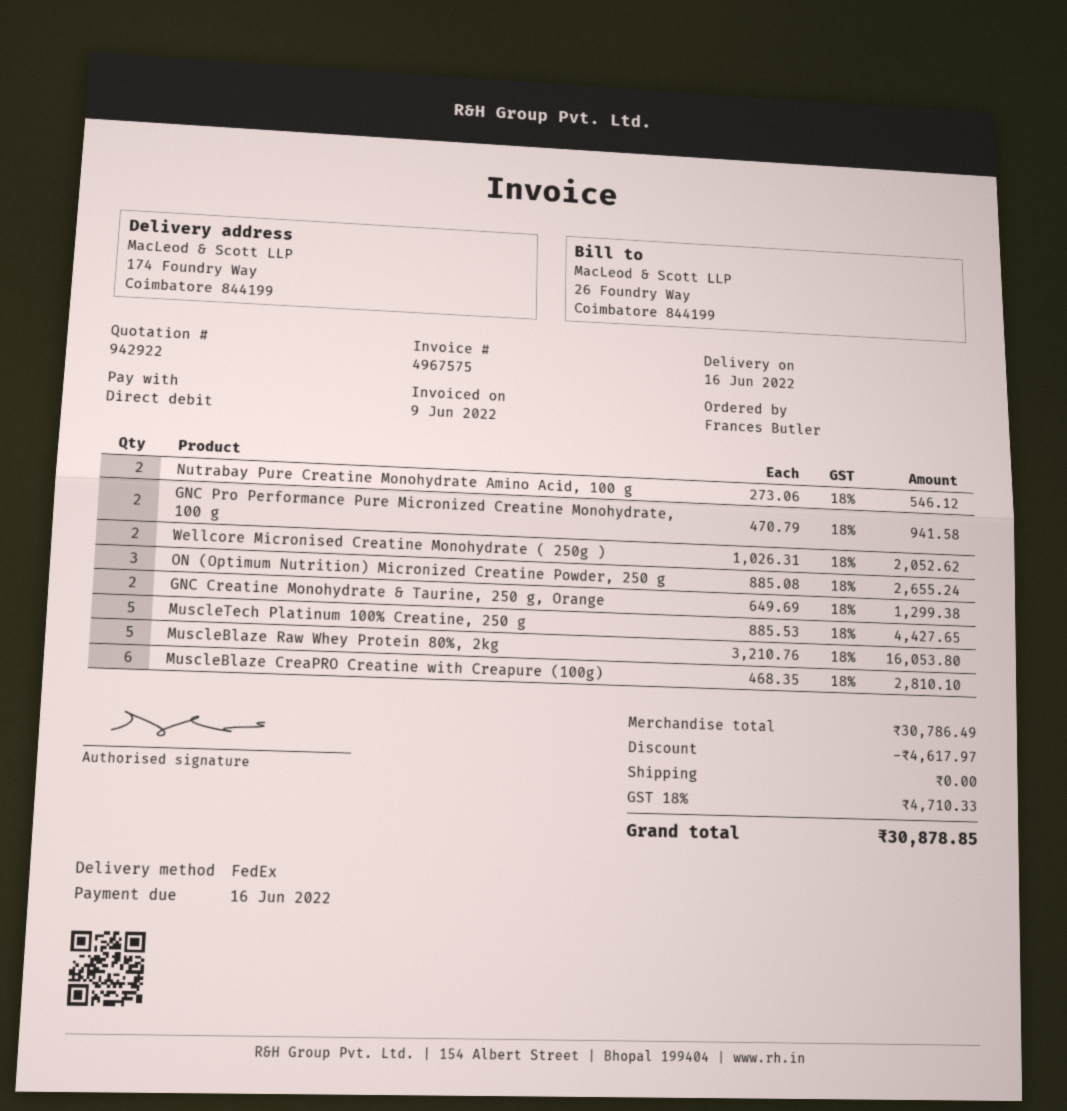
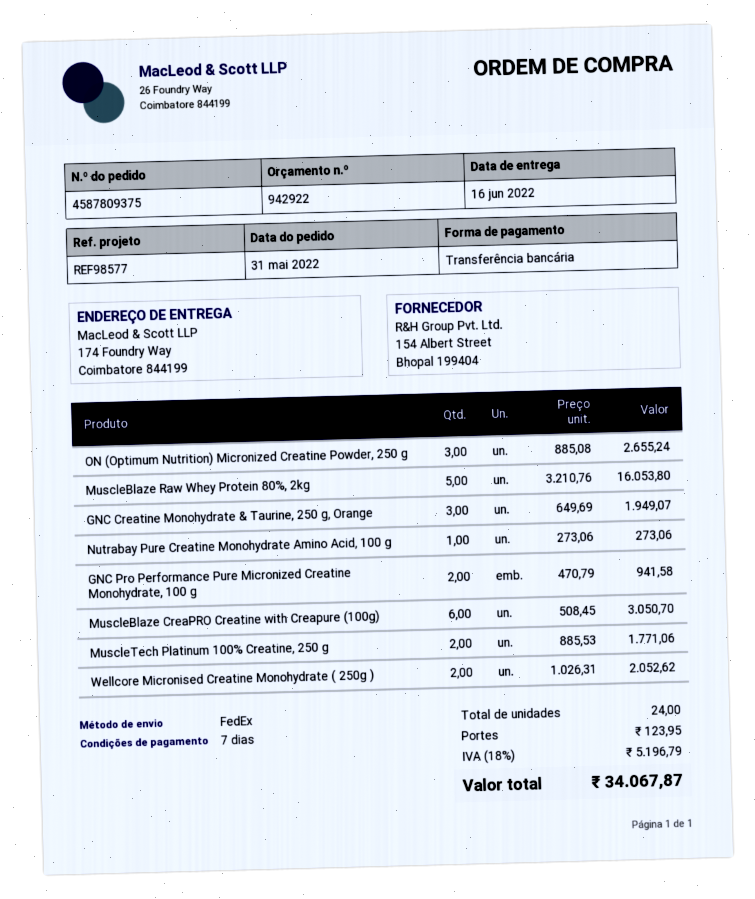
payment method: direct debit -> bank transfer
Nutrabay Pure Creatine Monohydrate Amino Acid, 100 g: 2 x 273.06 = 546.12 -> 1 x 273.06 = 273.06
GNC Creatine Monohydrate & Taurine, 250 g, Orange: 2 x 649.69 = 1299.38 -> 3 x 649.69 = 1949.07
MuscleTech Platinum 100% Creatine, 250 g: 5 x 885.53 = 4427.65 -> 2 x 885.53 = 1771.06
MuscleBlaze CreaPRO Creatine with Creapure (100g): 6 x 468.35 = 2810.10 -> 6 x 508.45 = 3050.70
discount: 4617.97 -> none
shipping: 0.00 -> 123.95
tax: 18% = 4710.33 -> 18% = 5196.79
total: 30878.85 -> 34067.87

